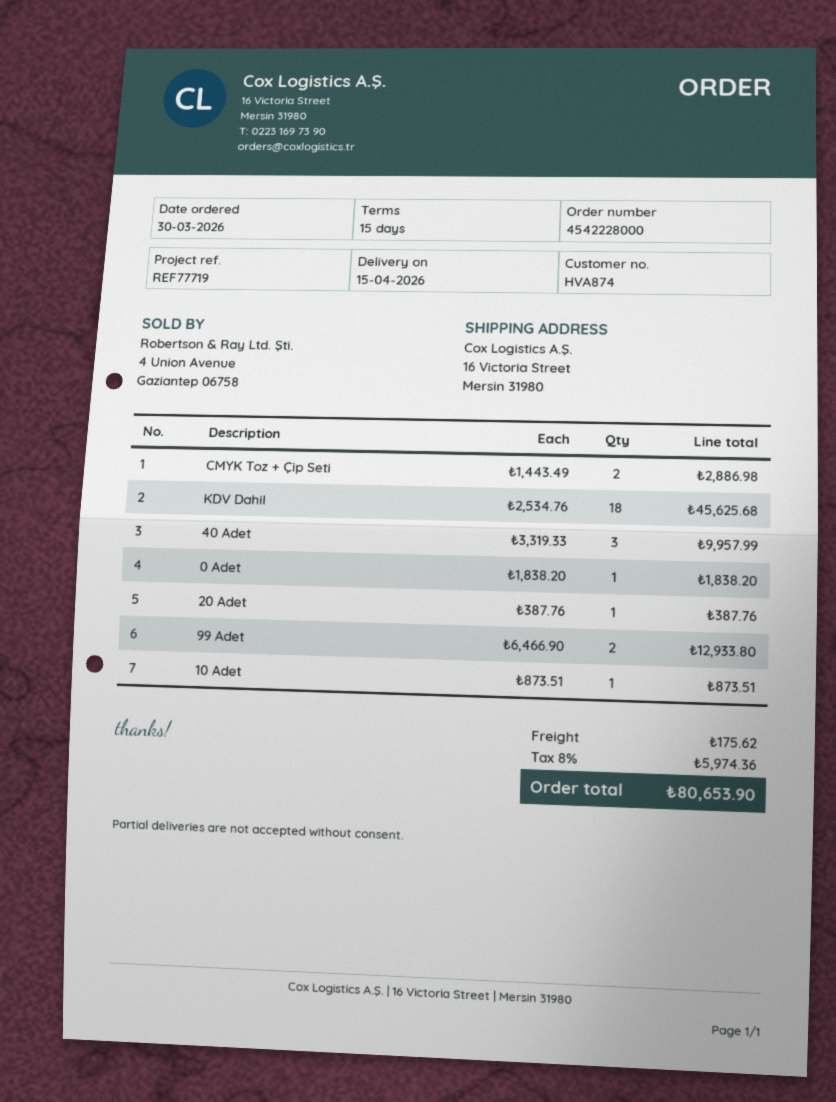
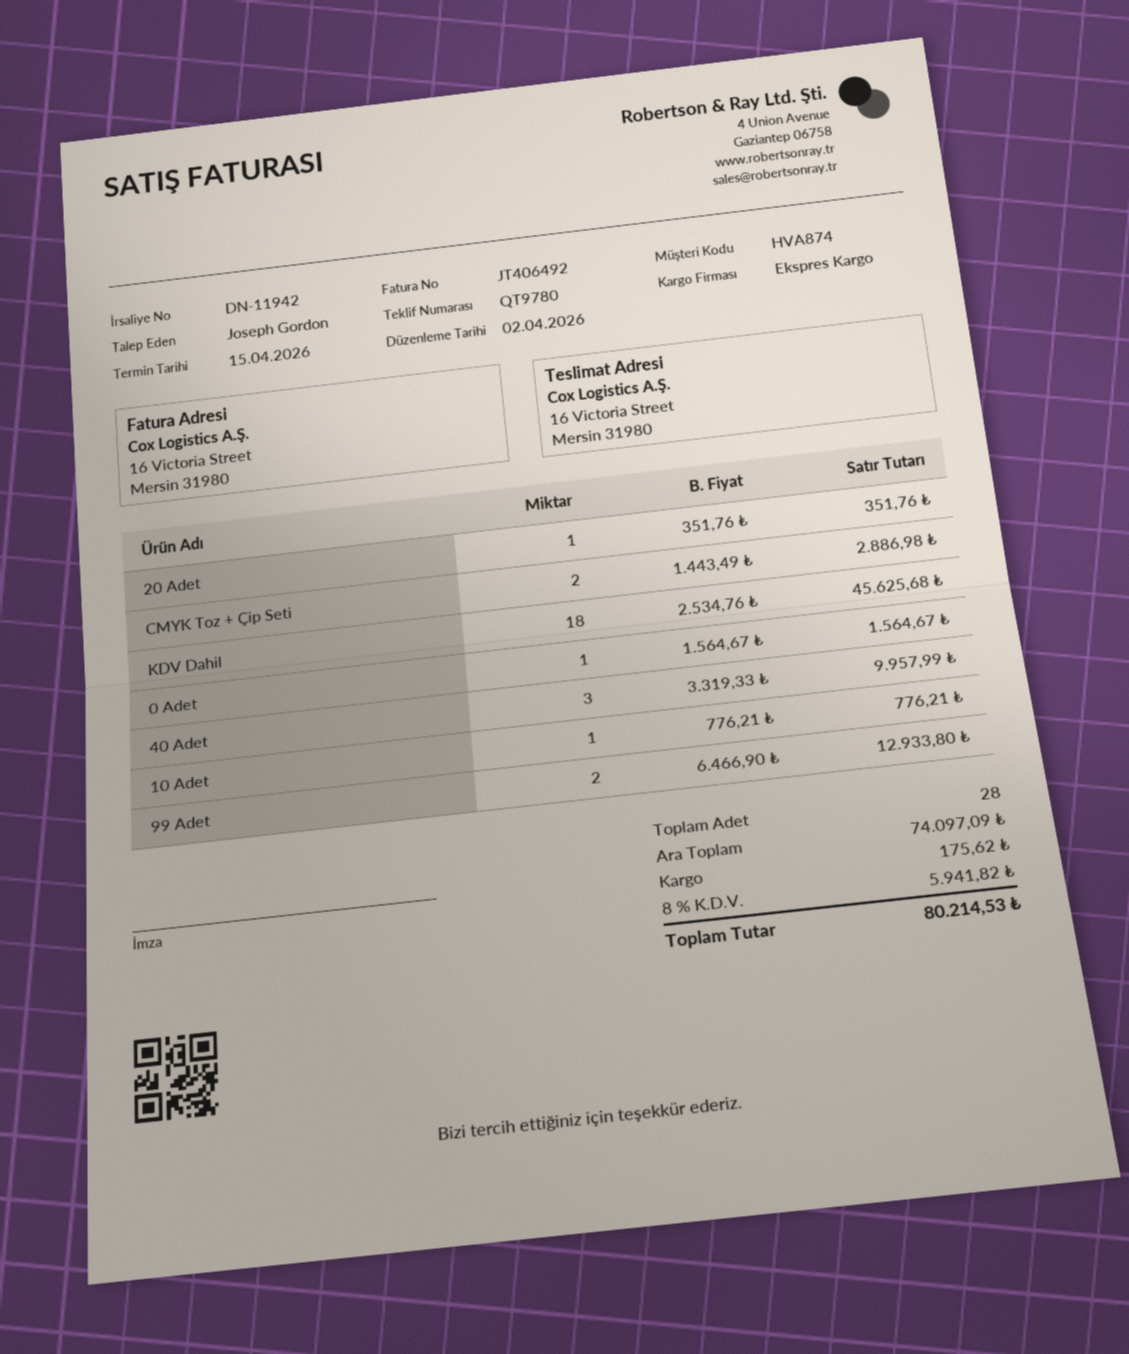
0 Adet: 1 x 1838.20 = 1838.20 -> 1 x 1564.67 = 1564.67
20 Adet: 1 x 387.76 = 387.76 -> 1 x 351.76 = 351.76
10 Adet: 1 x 873.51 = 873.51 -> 1 x 776.21 = 776.21
tax: 8% = 5974.36 -> 8% = 5941.82
total: 80653.90 -> 80214.53

